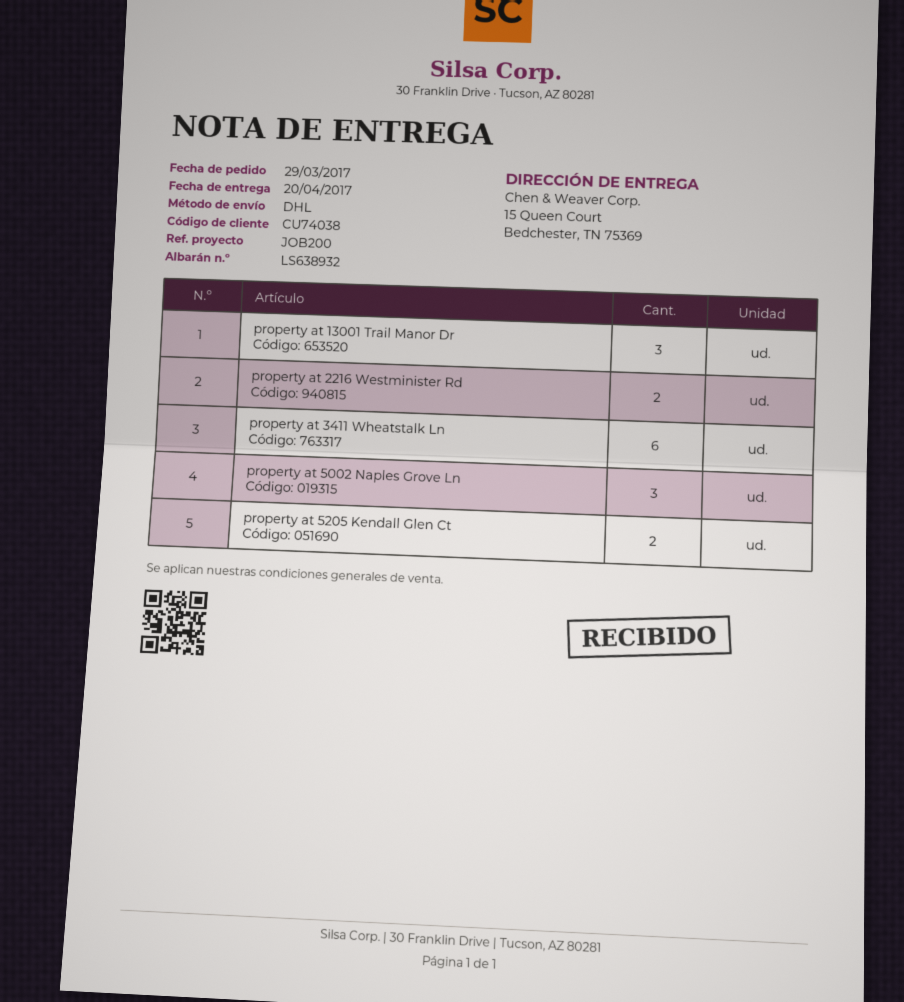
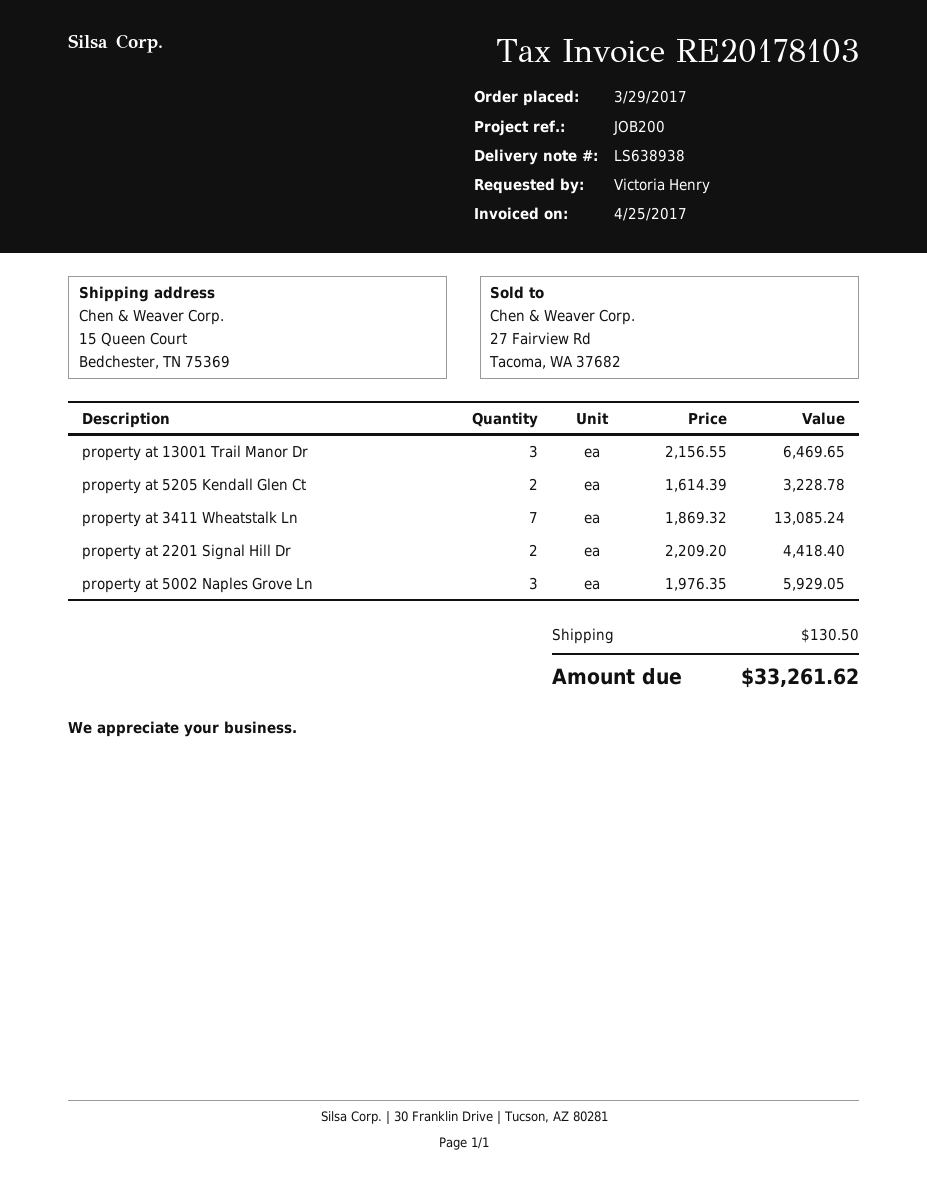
delivery note number: LS638932 -> LS638938
property at 2216 Westminister Rd: 2 -> none
property at 3411 Wheatstalk Ln: 6 -> 7
property at 2201 Signal Hill Dr: none -> 2

